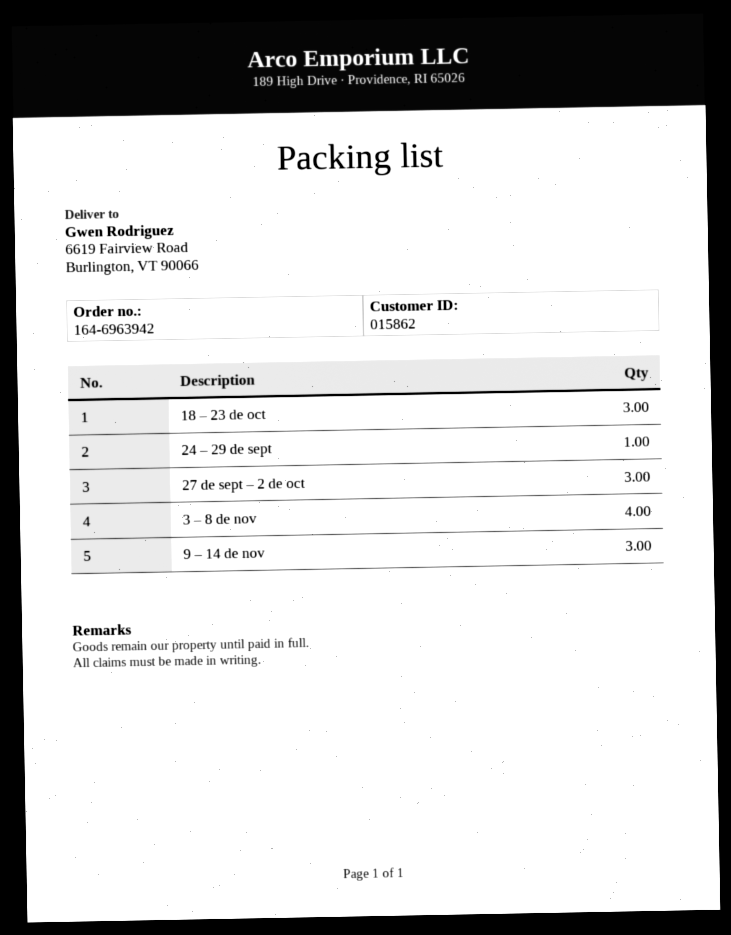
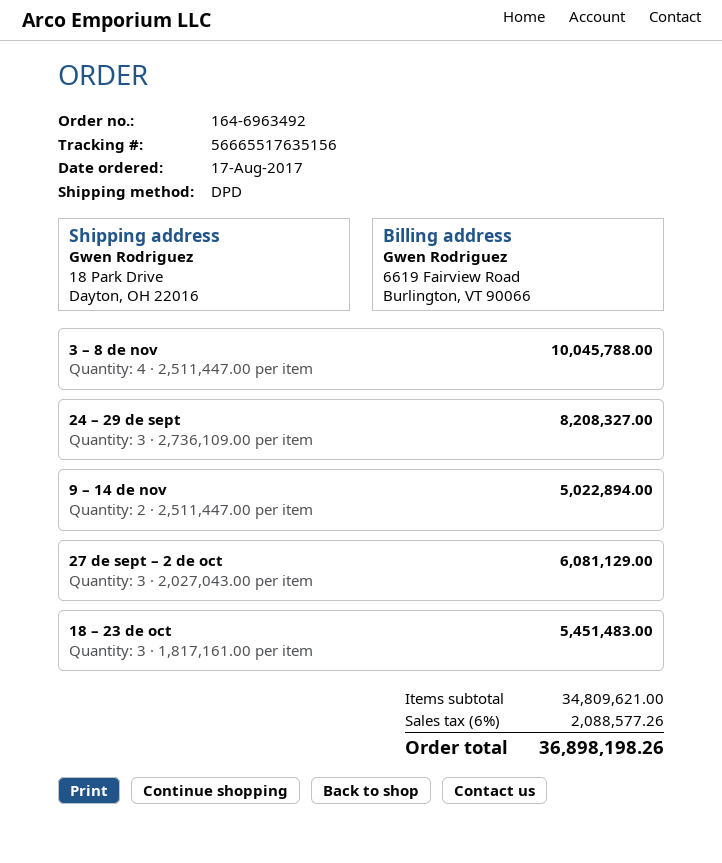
order number: 164-6963942 -> 164-6963492
ship to: 6619 Fairview Road, Burlington, VT 90066 -> 18 Park Drive, Dayton, OH 22016
24 – 29 de sept: 1 -> 3
9 – 14 de nov: 3 -> 2

